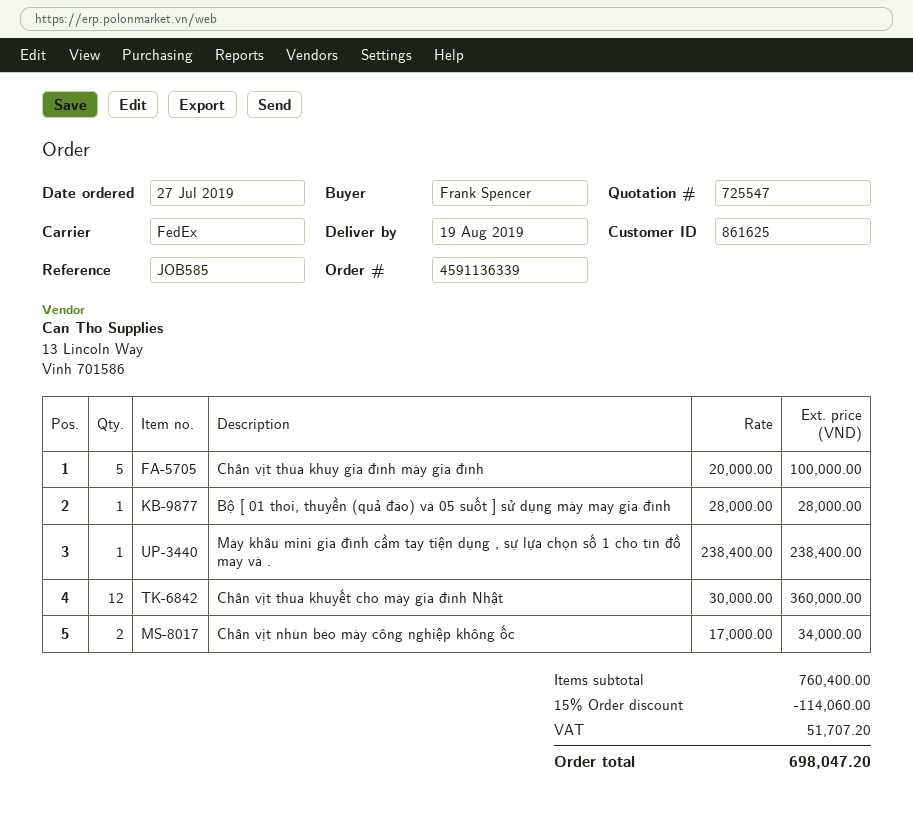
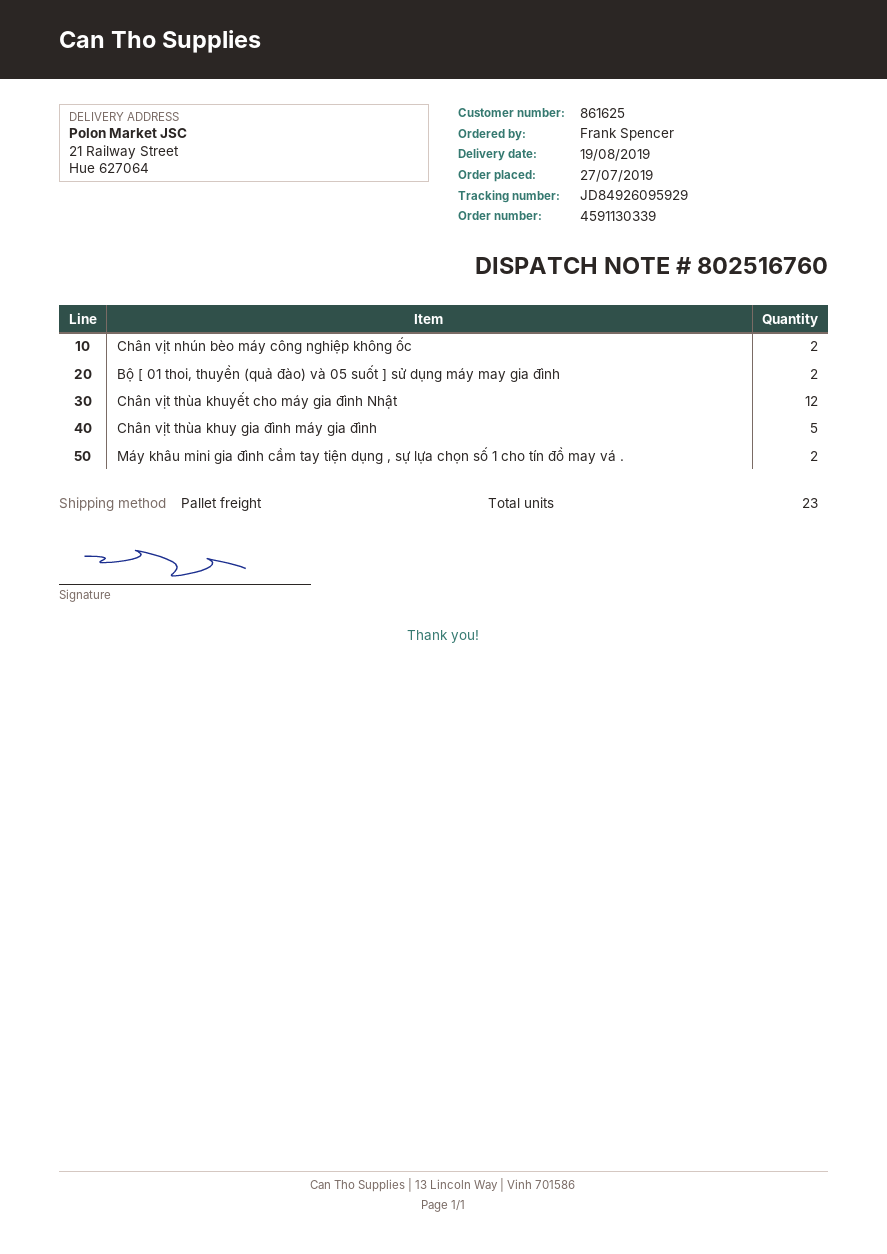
order number: 4591136339 -> 4591130339
shipping method: FedEx -> pallet freight
Bộ [ 01 thoi, thuyền (quả đào) và 05 suốt ] sử dụng máy may gia đình: 1 -> 2
Máy khâu mini gia đình cầm tay tiện dụng , sự lựa chọn số 1 cho tín đồ may vá .: 1 -> 2

